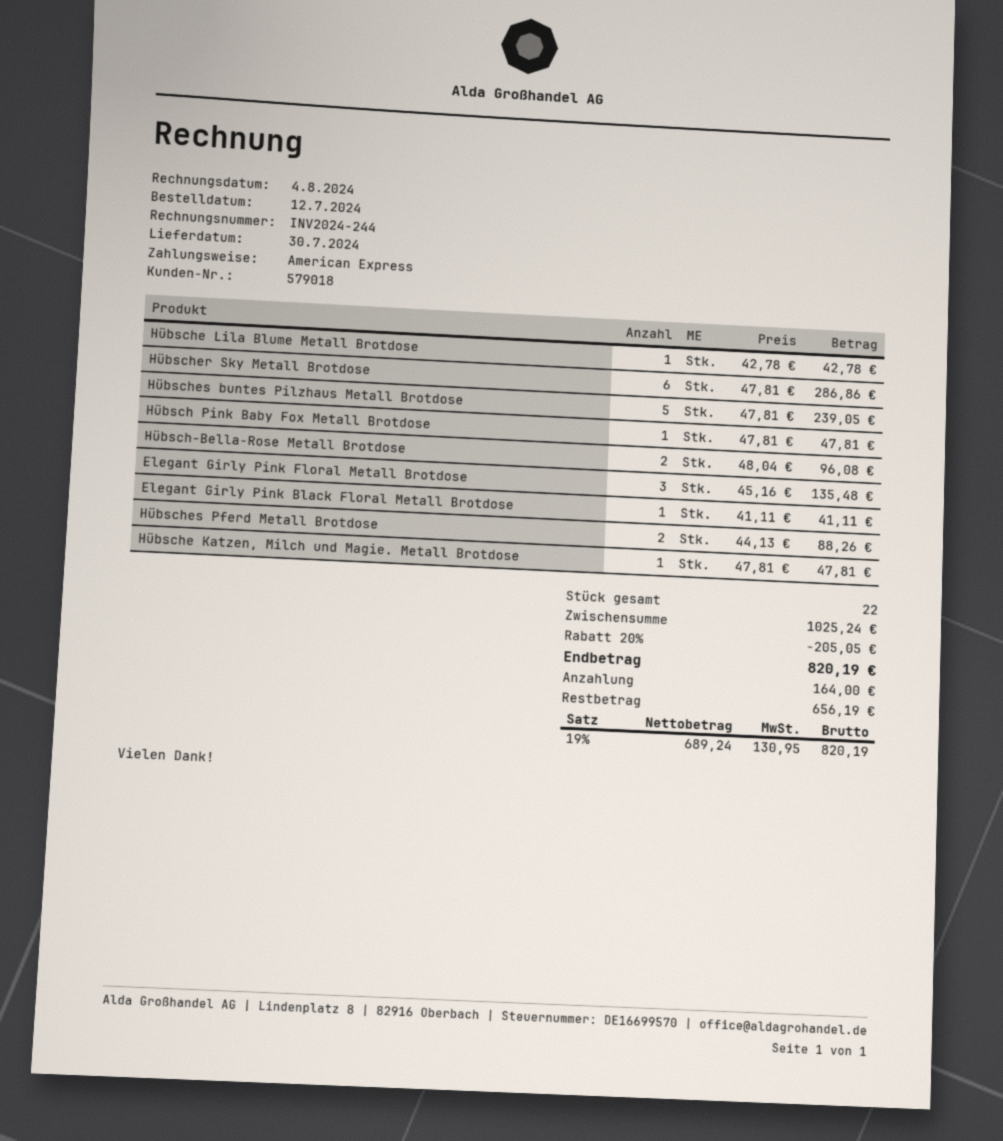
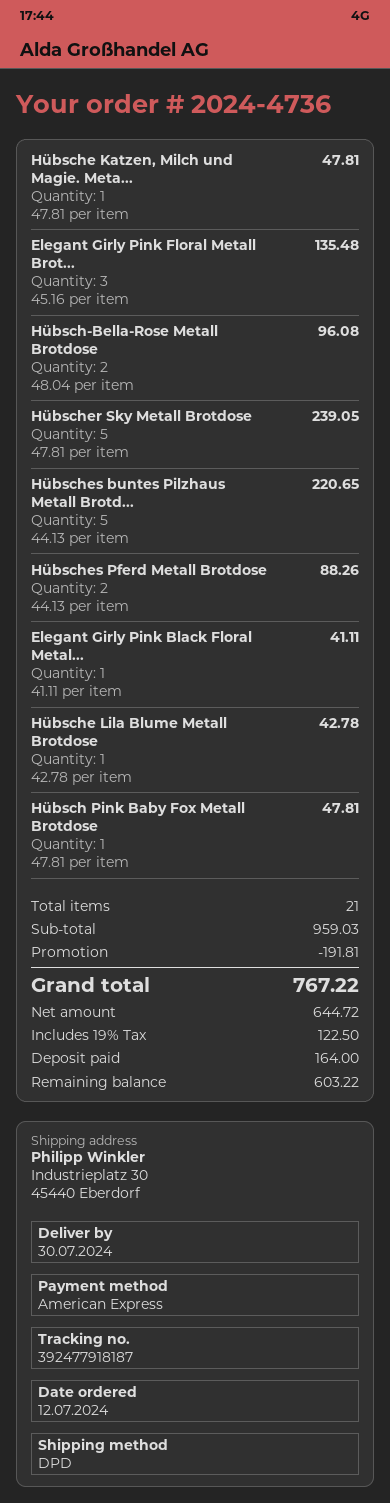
Hübscher Sky Metall Brotdose: 6 x 47.81 = 286.86 -> 5 x 47.81 = 239.05
Hübsches buntes Pilzhaus Metall Brotdose: 5 x 47.81 = 239.05 -> 5 x 44.13 = 220.65
total quantity: 22 -> 21
subtotal: 1025.24 -> 959.03
discount: 205.05 -> 191.81
net: 689.24 -> 644.72
tax: 19% = 130.95 -> 19% = 122.50
total: 820.19 -> 767.22
balance: 656.19 -> 603.22

